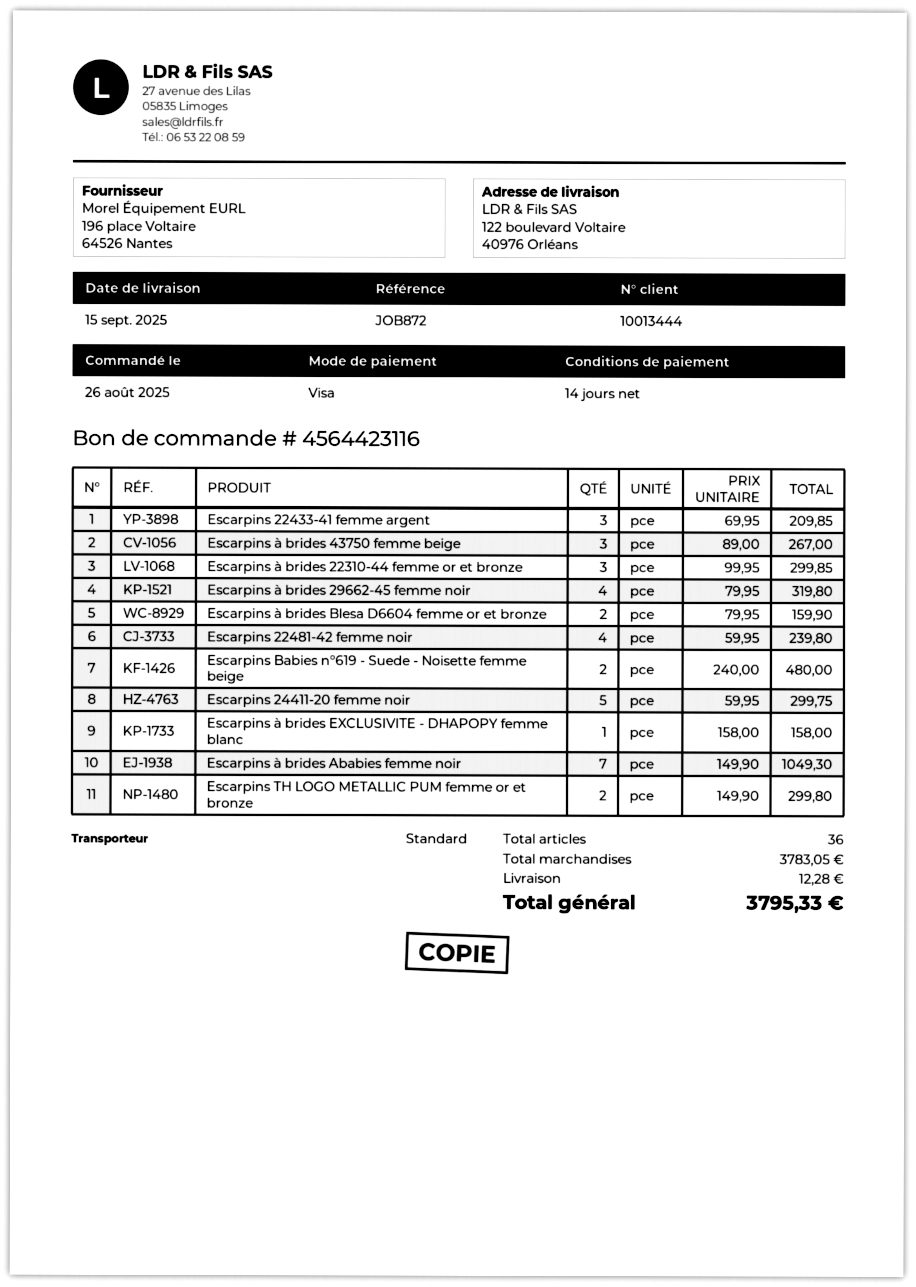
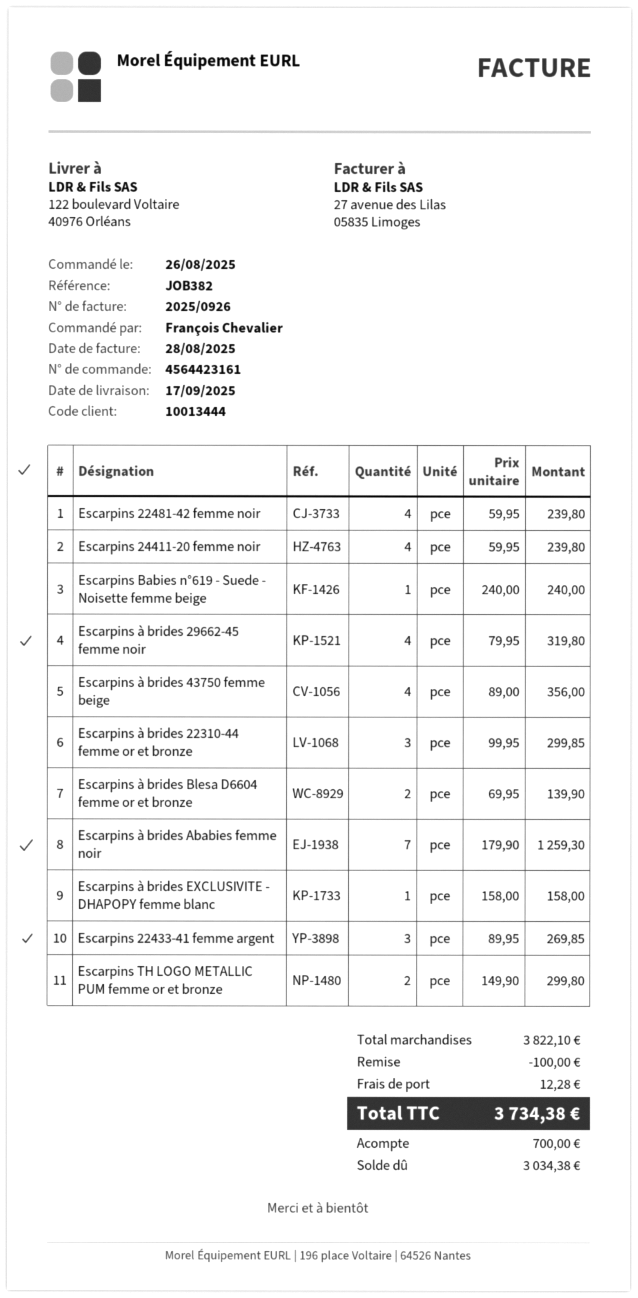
order number: 4564423116 -> 4564423161
delivery date: 2025-09-15 -> 2025-09-17
reference: JOB872 -> JOB382
Escarpins 22433-41 femme argent: 3 x 69.95 = 209.85 -> 3 x 89.95 = 269.85
Escarpins à brides 43750 femme beige: 3 x 89.00 = 267.00 -> 4 x 89.00 = 356.00
Escarpins à brides Blesa D6604 femme or et bronze: 2 x 79.95 = 159.90 -> 2 x 69.95 = 139.90
Escarpins Babies n°619 - Suede - Noisette femme beige: 2 x 240.00 = 480.00 -> 1 x 240.00 = 240.00
Escarpins 24411-20 femme noir: 5 x 59.95 = 299.75 -> 4 x 59.95 = 239.80
Escarpins à brides Ababies femme noir: 7 x 149.90 = 1049.30 -> 7 x 179.90 = 1259.30
subtotal: 3783.05 -> 3822.10
discount: none -> 100.00
total: 3795.33 -> 3734.38

